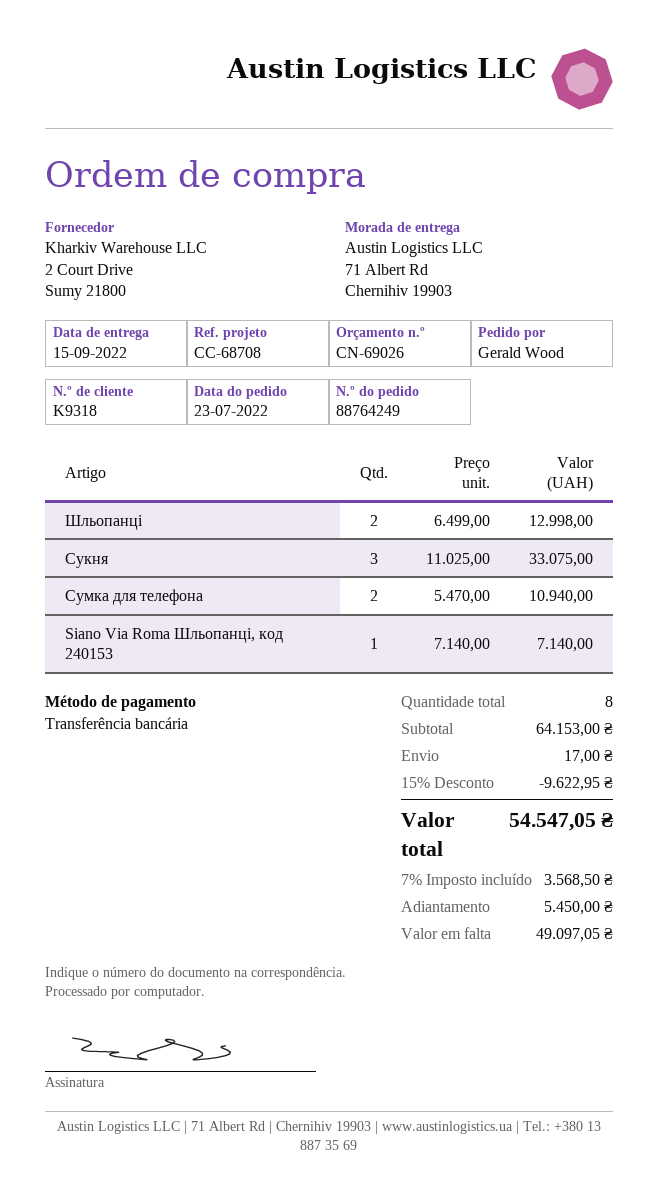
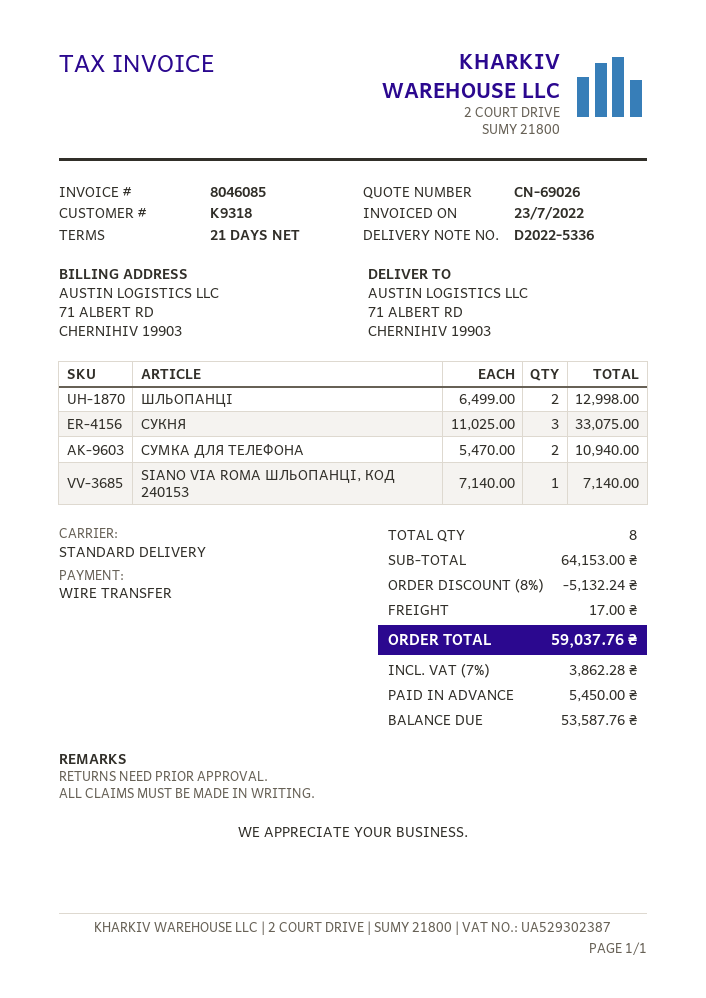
discount: 15% = 9622.95 -> 8% = 5132.24
tax: 7% = 3568.50 -> 7% = 3862.28
total: 54547.05 -> 59037.76
balance: 49097.05 -> 53587.76

